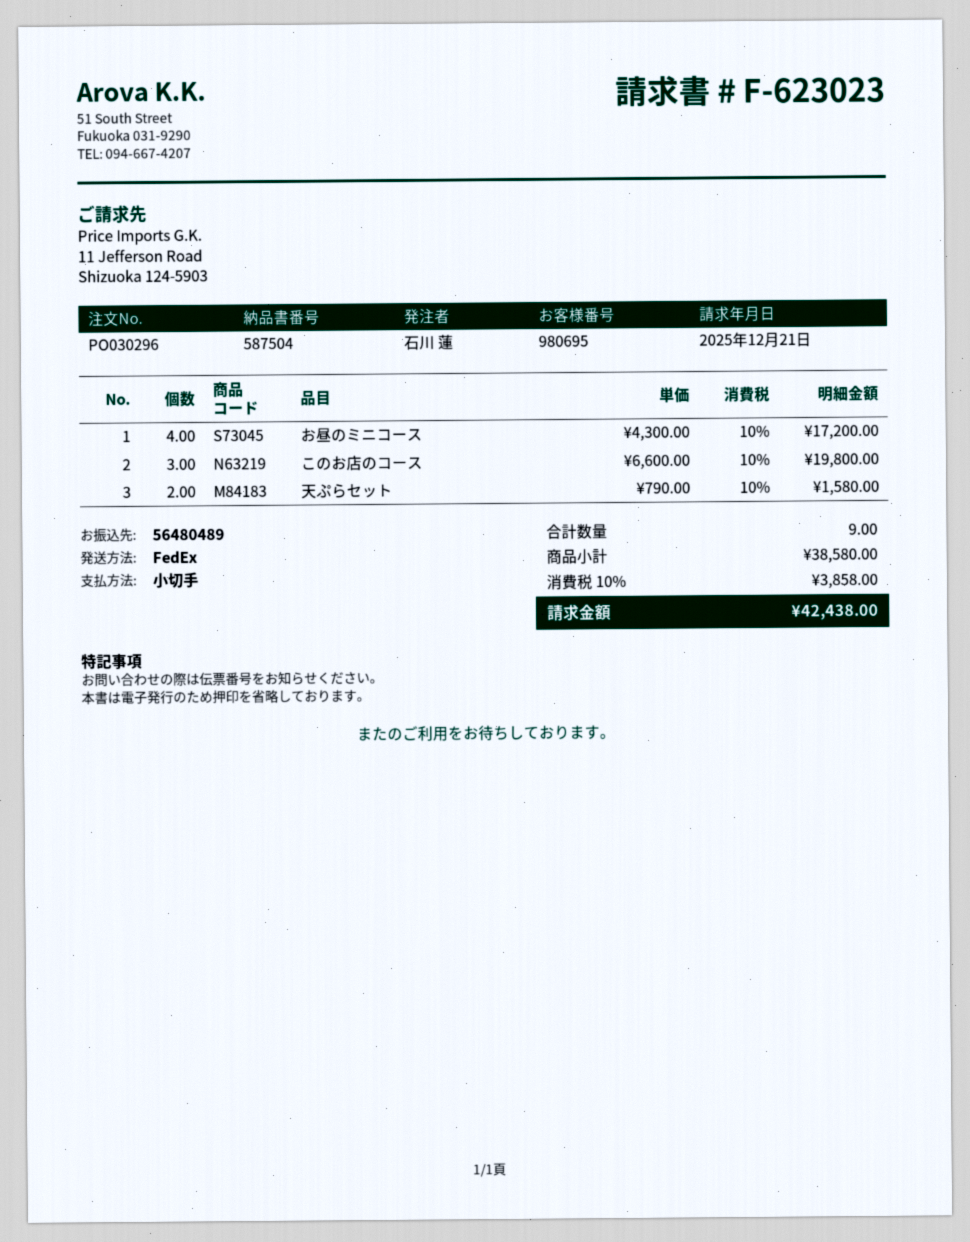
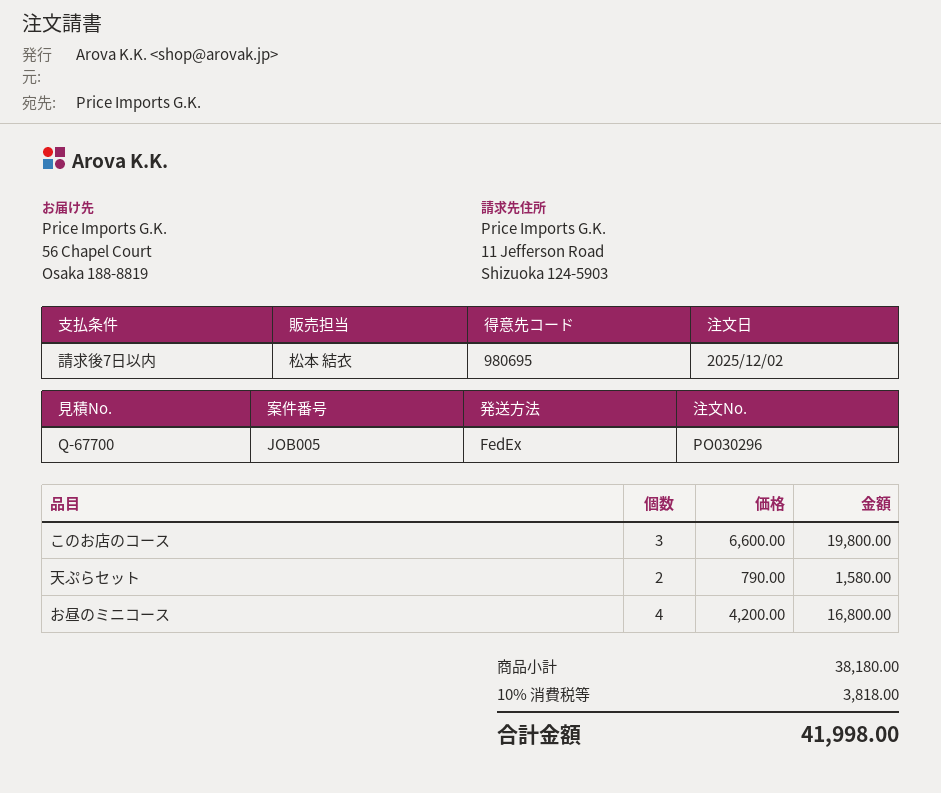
お昼のミニコース: 4 x 4300.00 = 17200.00 -> 4 x 4200.00 = 16800.00
subtotal: 38580.00 -> 38180.00
tax: 10% = 3858.00 -> 10% = 3818.00
total: 42438.00 -> 41998.00

